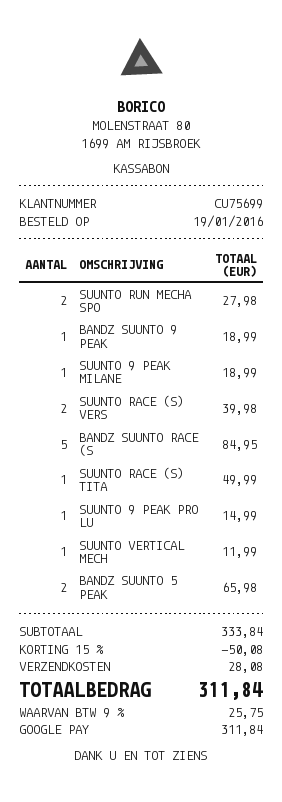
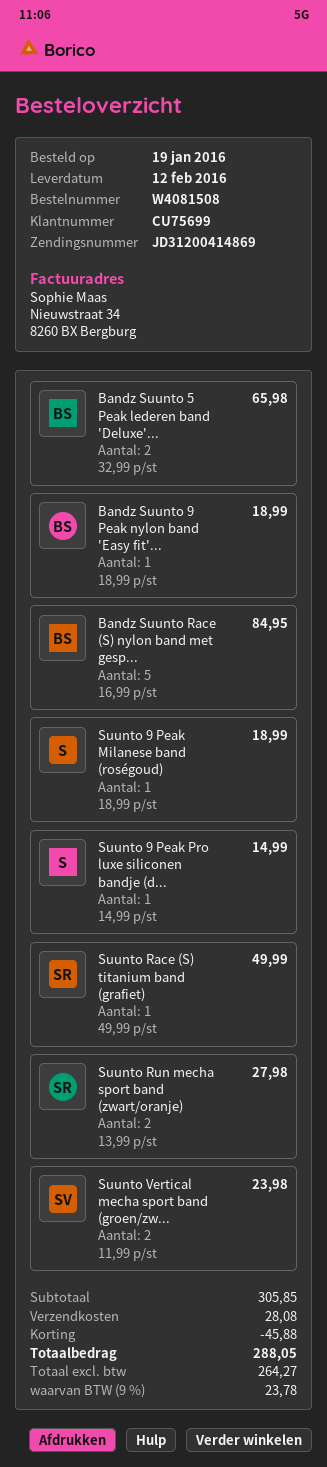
SUUNTO RACE (S) VERS: 2 for 39.98 -> none
SUUNTO VERTICAL MECH: 1 for 11.99 -> 2 for 23.98
subtotal: 333.84 -> 305.85
discount: 50.08 -> 45.88
tax: 9% = 25.75 -> 9% = 23.78
total: 311.84 -> 288.05

